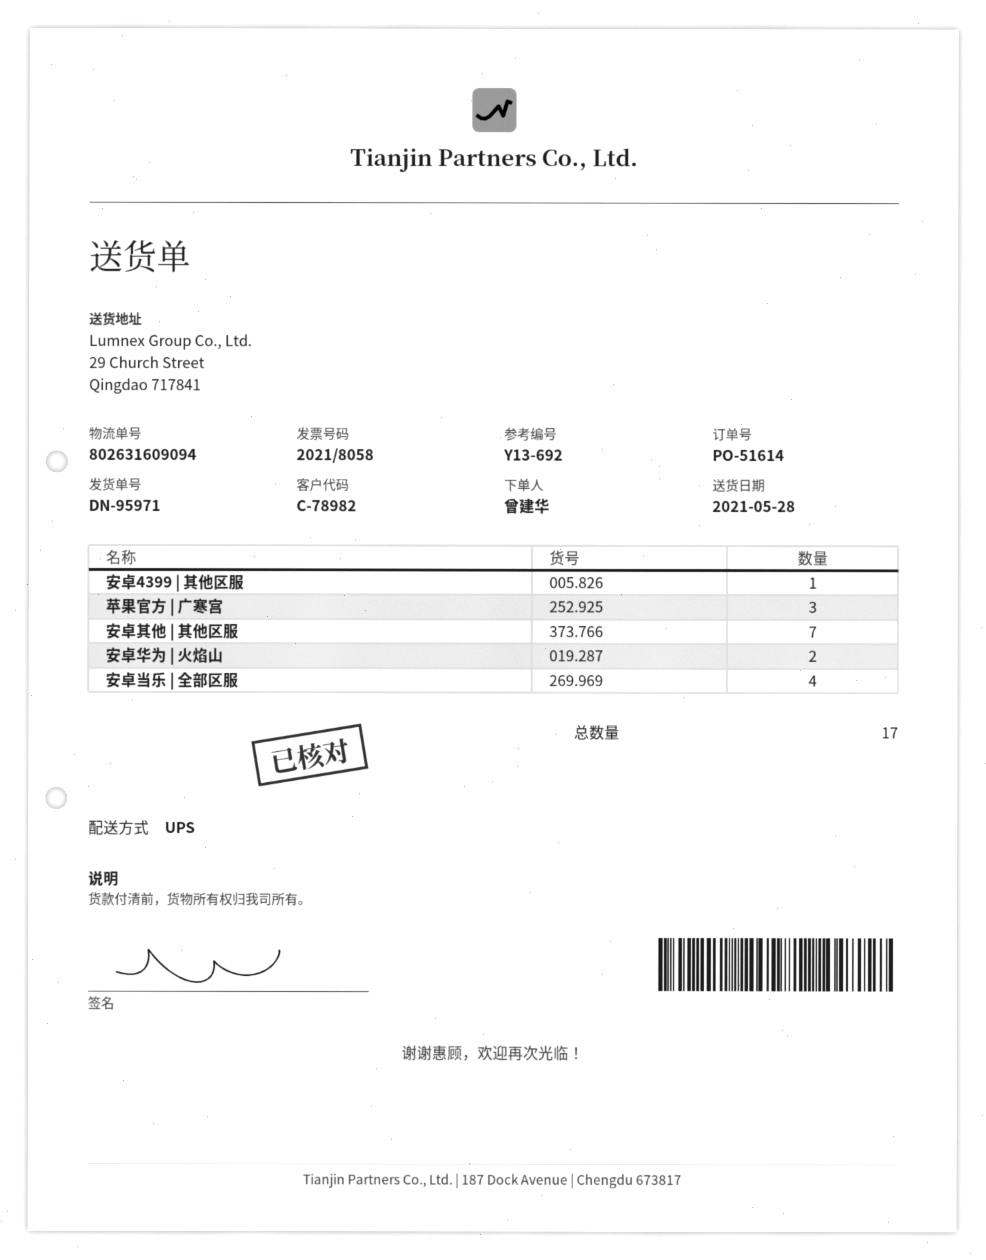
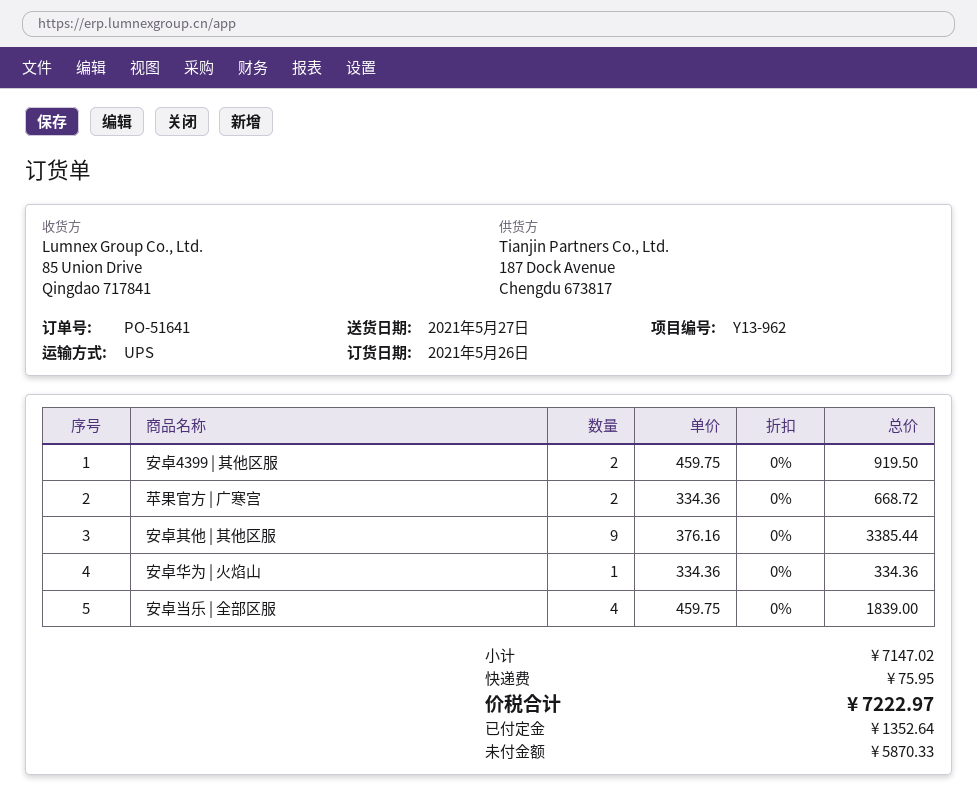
order number: PO-51614 -> PO-51641
delivery date: 2021-05-28 -> 2021-05-27
reference: Y13-692 -> Y13-962
ship to: 29 Church Street, Qingdao 717841 -> 85 Union Drive, Qingdao 717841
安卓4399 | 其他区服: 1 -> 2
苹果官方 | 广寒宫: 3 -> 2
安卓其他 | 其他区服: 7 -> 9
安卓华为 | 火焰山: 2 -> 1

